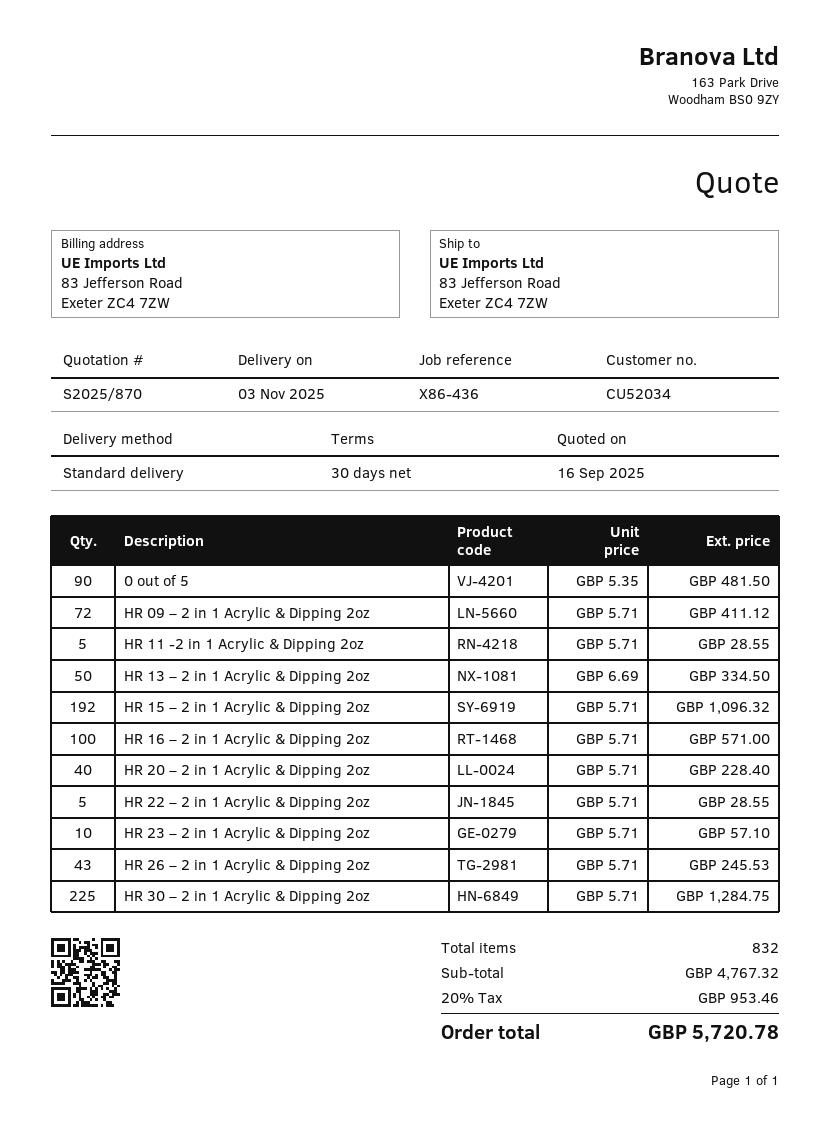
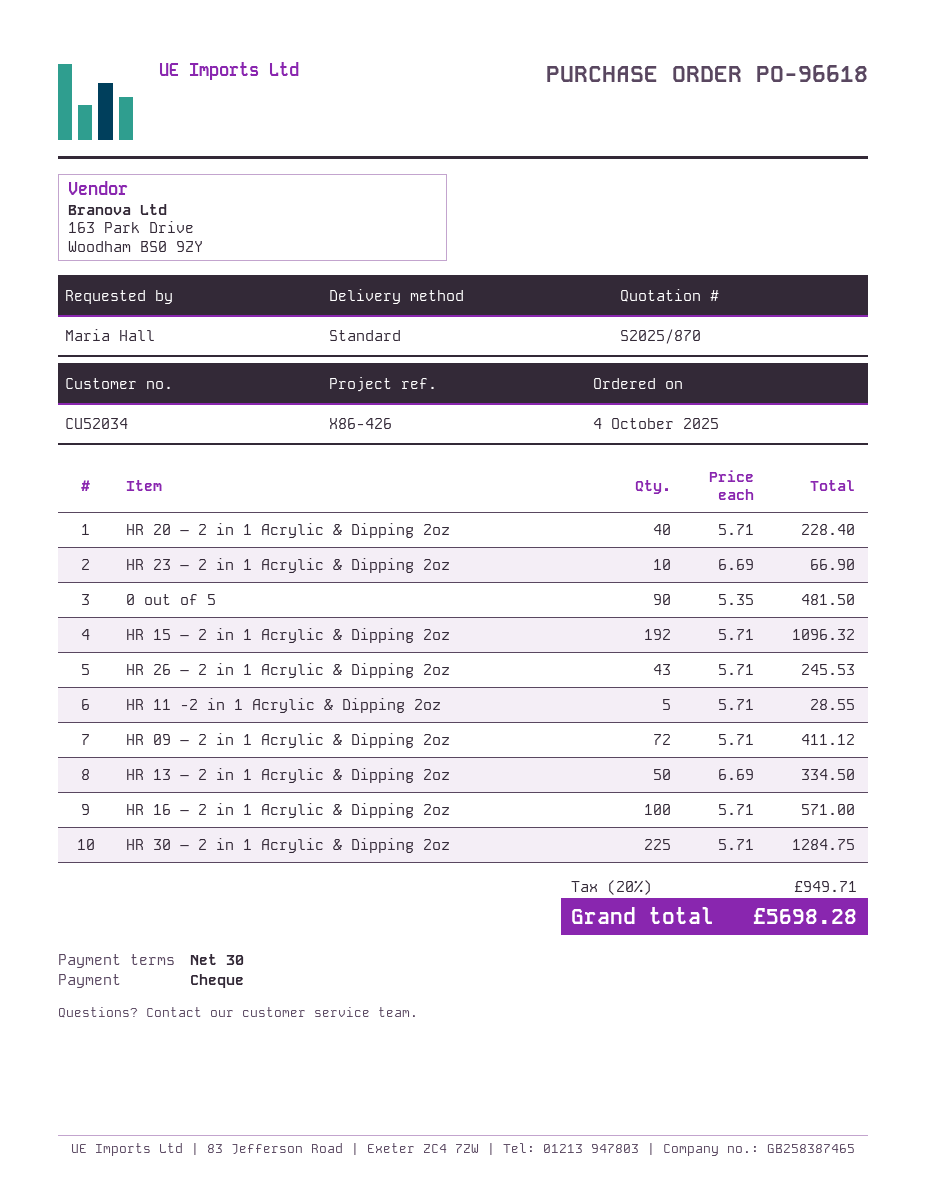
reference: X86-436 -> X86-426
HR 22 – 2 in 1 Acrylic & Dipping 2oz: 5 x 5.71 = 28.55 -> none
HR 23 – 2 in 1 Acrylic & Dipping 2oz: 10 x 5.71 = 57.10 -> 10 x 6.69 = 66.90
tax: 20% = 953.46 -> 20% = 949.71
total: 5720.78 -> 5698.28

